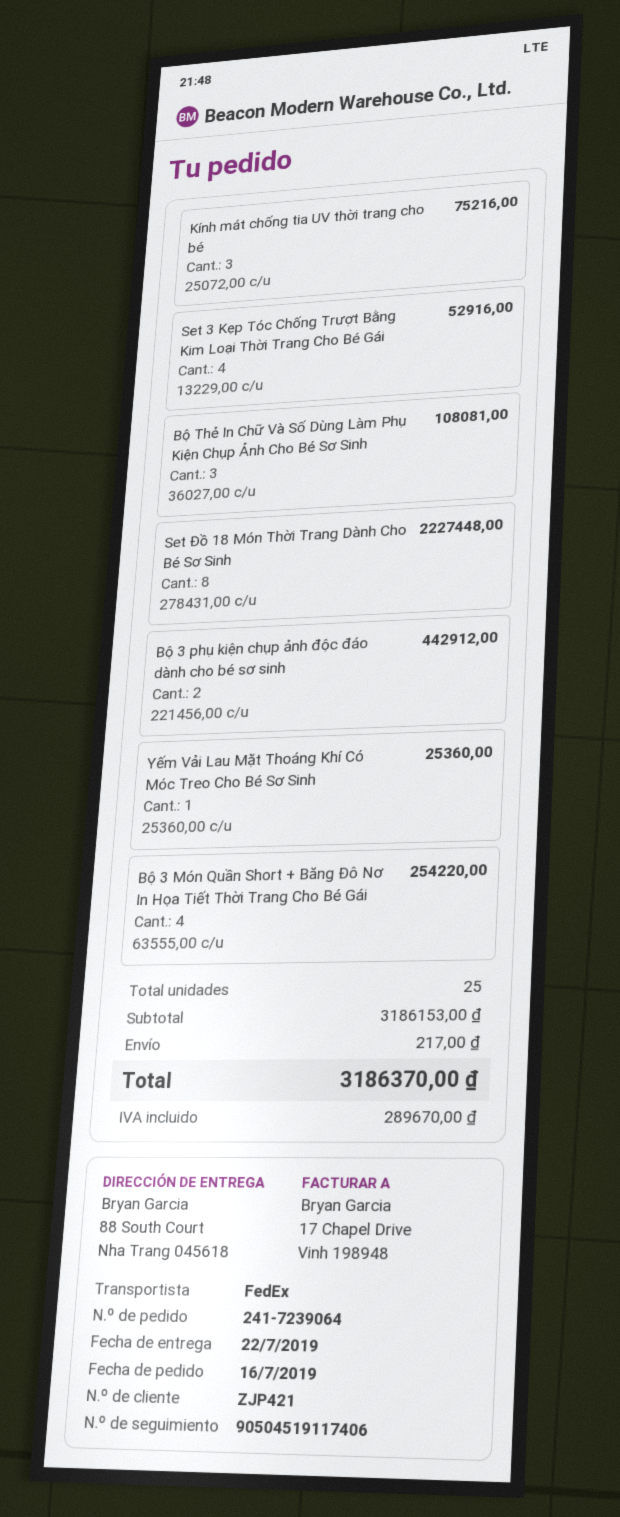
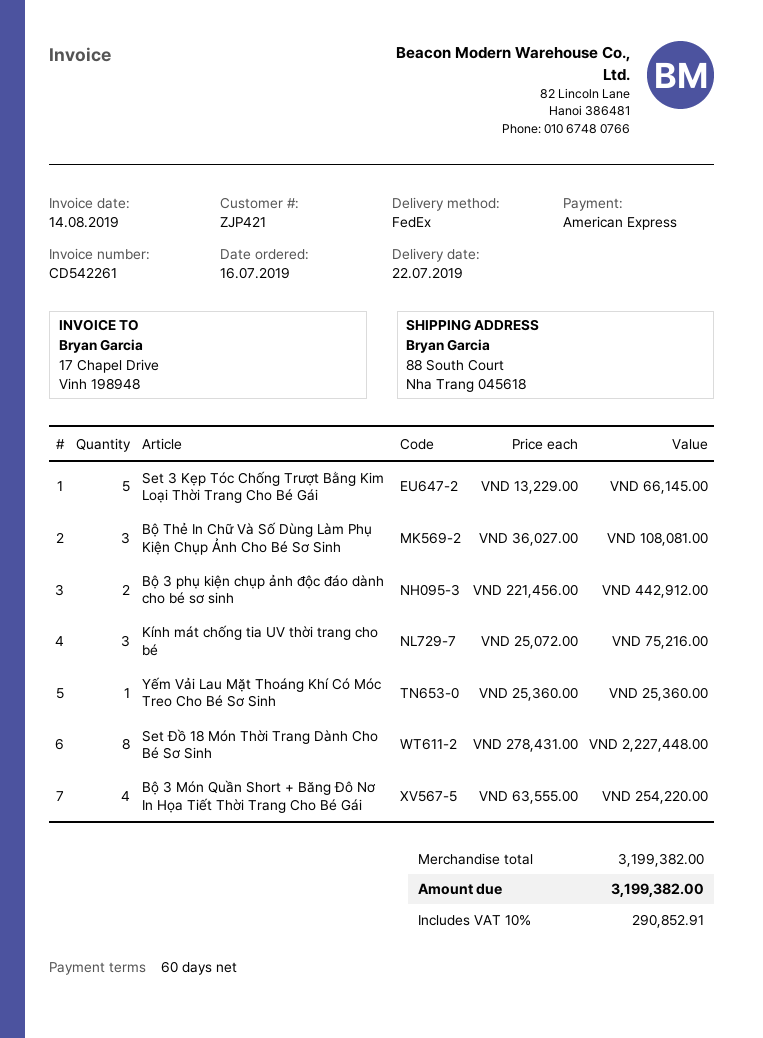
Set 3 Kẹp Tóc Chống Trượt Bằng Kim Loại Thời Trang Cho Bé Gái: 4 x 13229.00 = 52916.00 -> 5 x 13229.00 = 66145.00
subtotal: 3186153.00 -> 3199382.00
shipping: 217.00 -> none
tax: 289670.00 -> 290852.91
total: 3186370.00 -> 3199382.00

